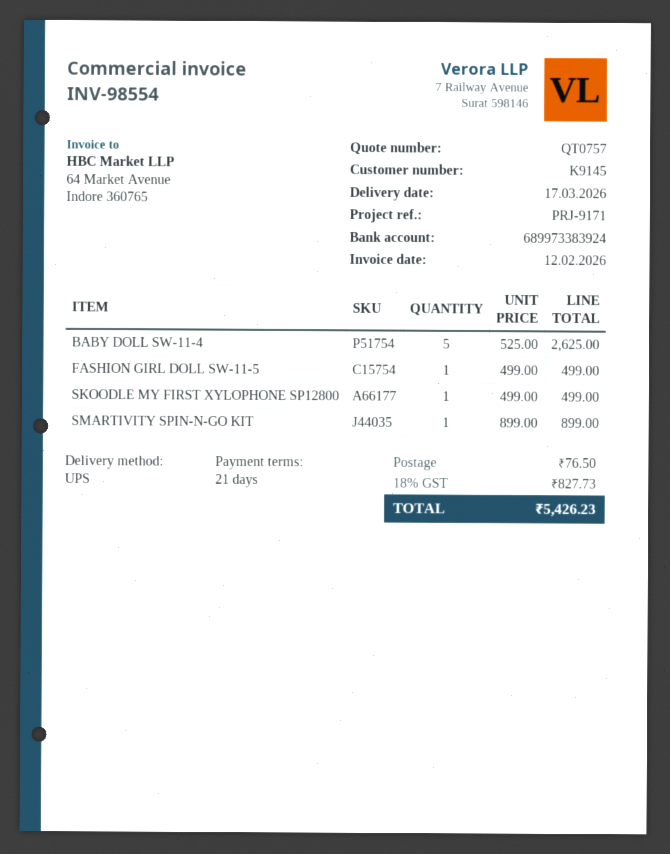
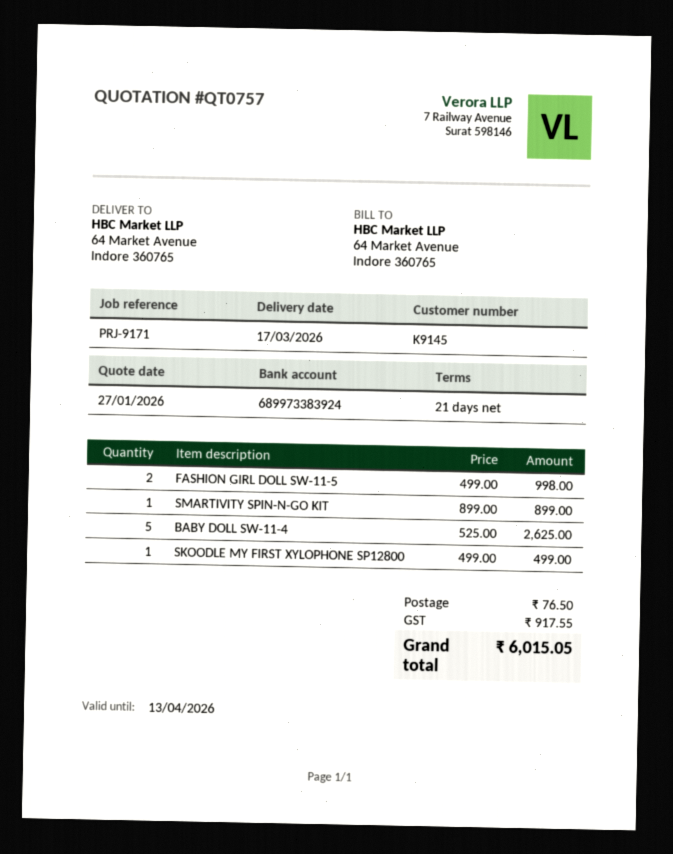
FASHION GIRL DOLL SW-11-5: 1 x 499.00 = 499.00 -> 2 x 499.00 = 998.00
tax: 827.73 -> 917.55
total: 5426.23 -> 6015.05

